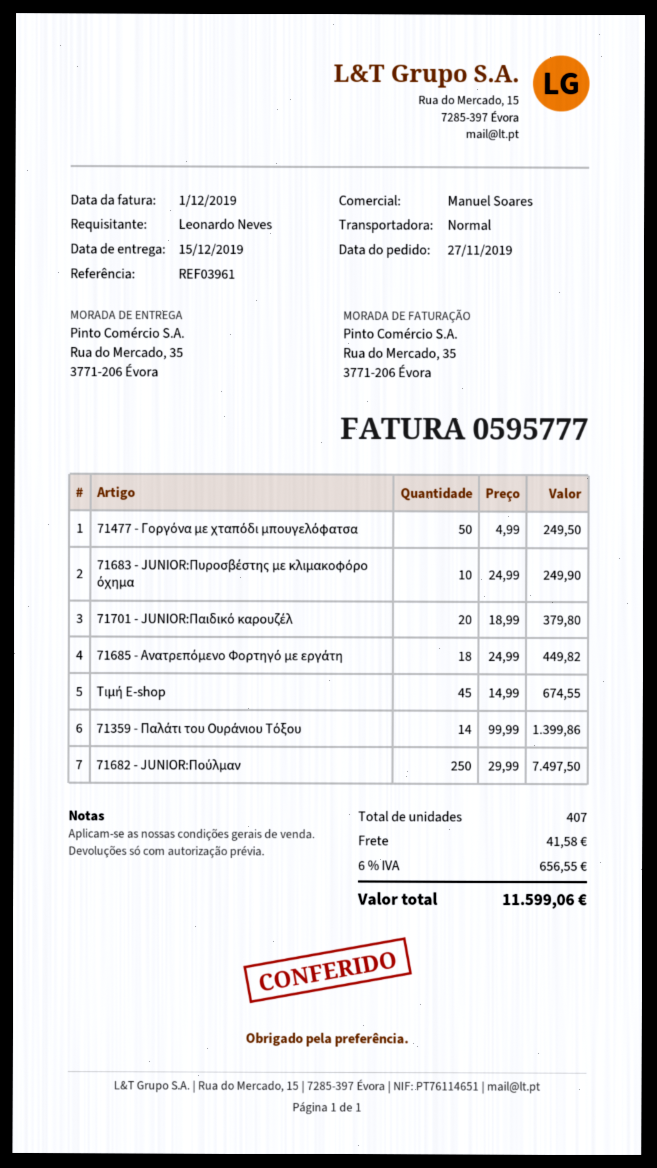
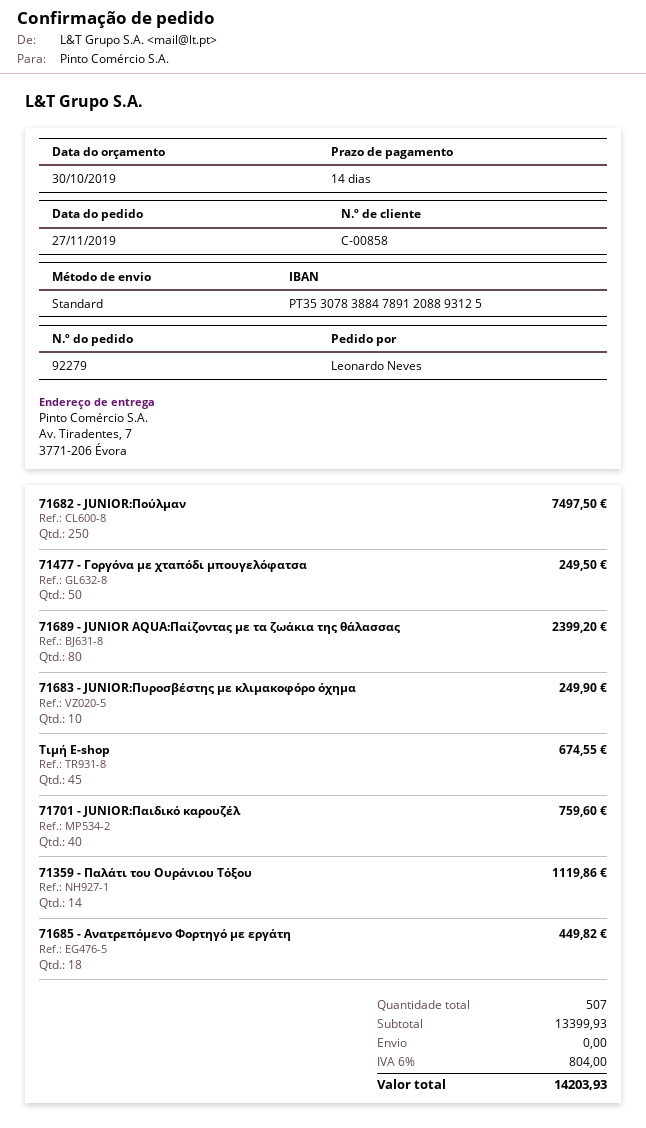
ship to: Rua do Mercado, 35, 3771-206 Évora -> Av. Tiradentes, 7, 3771-206 Évora
71701 - JUNIOR:Παιδικό καρουζέλ: 20 for 379.80 -> 40 for 759.60
71359 - Παλάτι του Ουράνιου Τόξου: 14 for 1399.86 -> 14 for 1119.86
71689 - JUNIOR AQUA:Παίζοντας με τα ζωάκια της θάλασσας: none -> 80 for 2399.20
total quantity: 407 -> 507
shipping: 41.58 -> 0.00
tax: 6% = 656.55 -> 6% = 804.00
total: 11599.06 -> 14203.93

